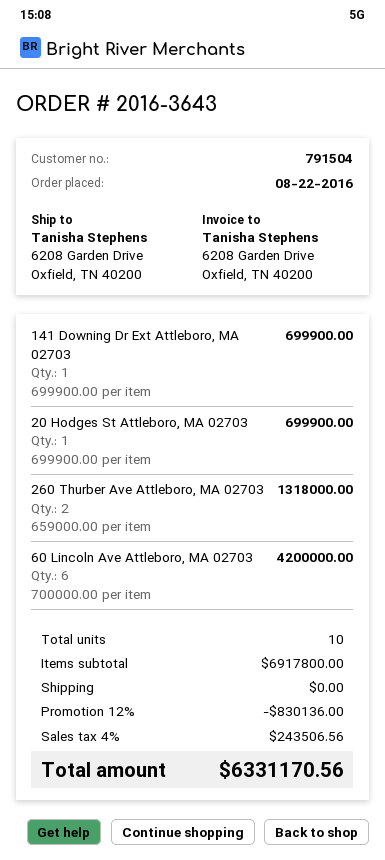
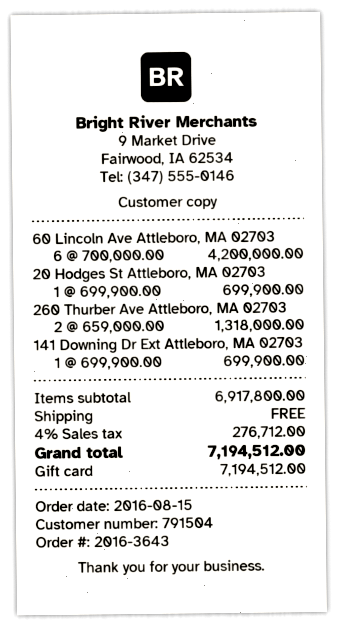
order date: 2016-08-22 -> 2016-08-15
discount: 12% = 830136.00 -> none
tax: 4% = 243506.56 -> 4% = 276712.00
total: 6331170.56 -> 7194512.00

